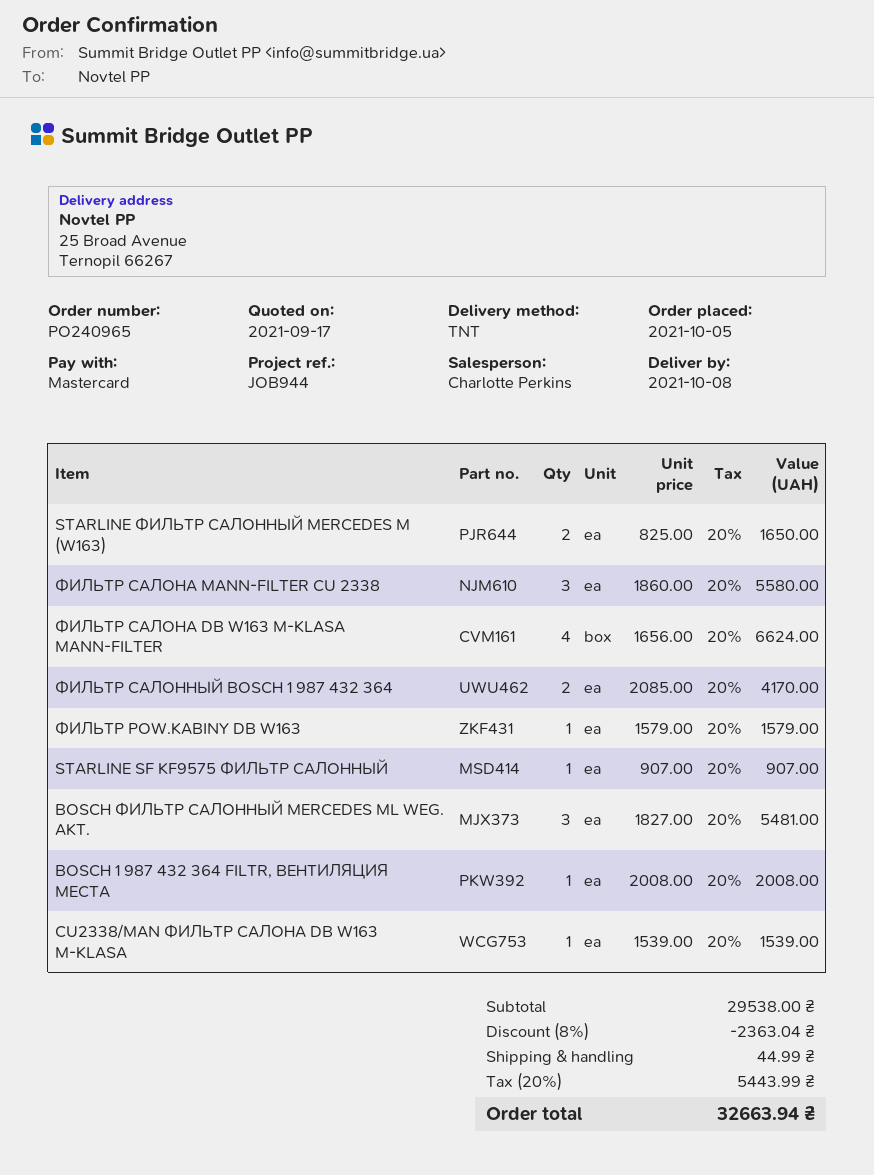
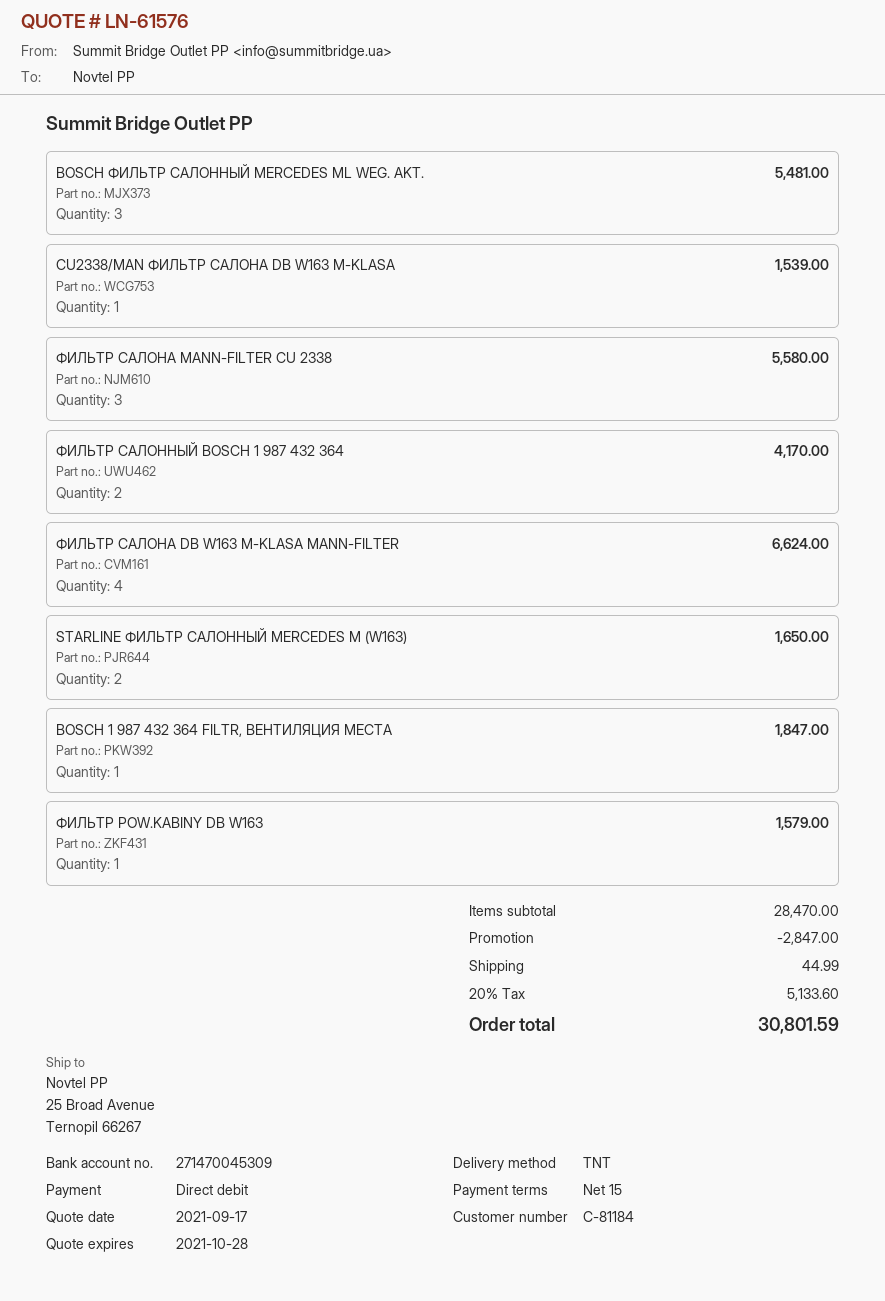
payment method: Mastercard -> direct debit
STARLINE SF KF9575 ФИЛЬТР САЛОННЫЙ: 1 for 907.00 -> none
BOSCH 1 987 432 364 FILTR, ВЕНТИЛЯЦИЯ МЕСТА: 1 for 2008.00 -> 1 for 1847.00
subtotal: 29538.00 -> 28470.00
discount: 2363.04 -> 2847.00
tax: 20% = 5443.99 -> 20% = 5133.60
total: 32663.94 -> 30801.59

